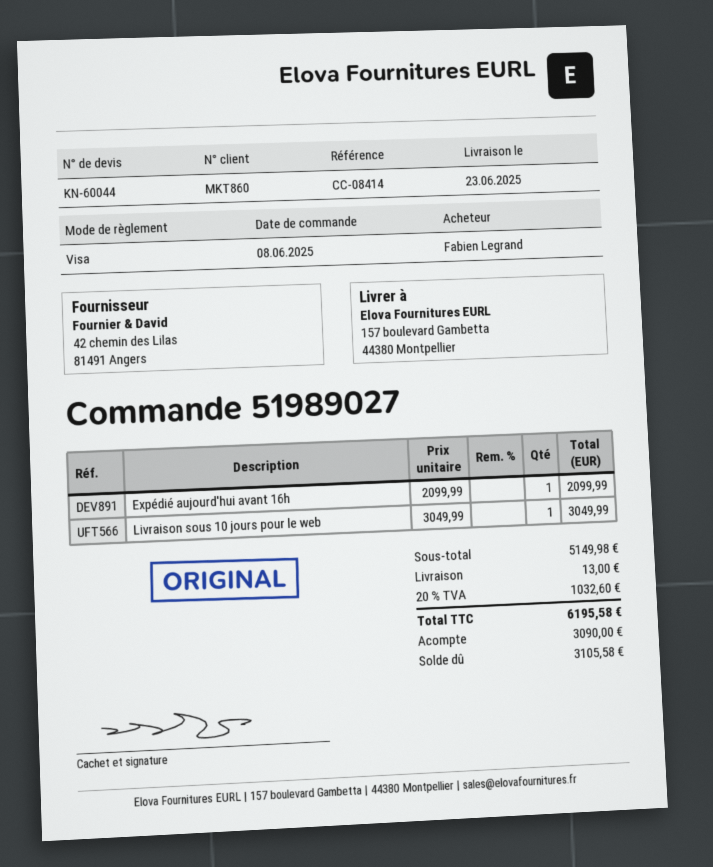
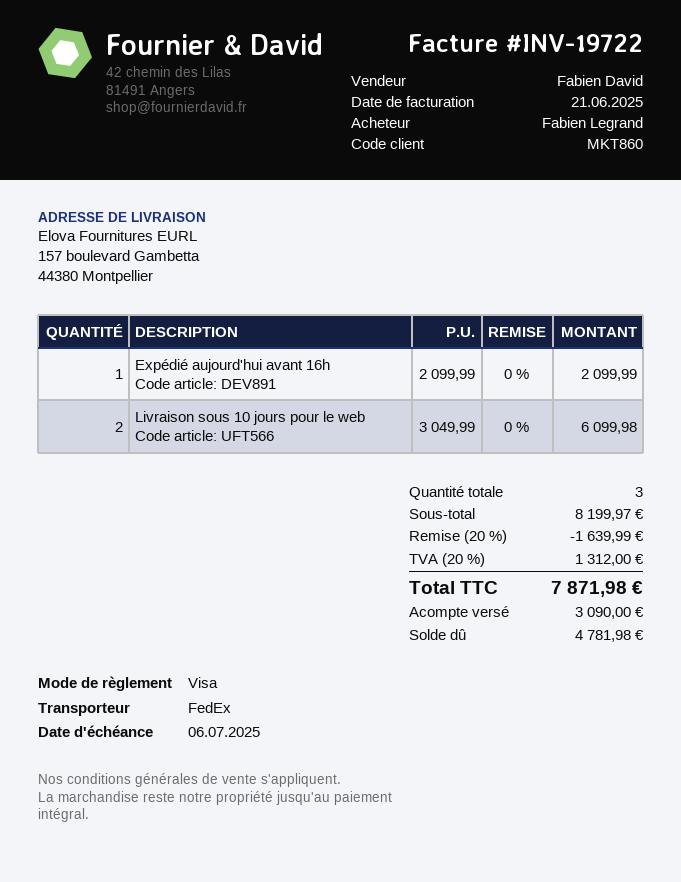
Livraison sous 10 jours pour le web: 1 x 3049.99 = 3049.99 -> 2 x 3049.99 = 6099.98
subtotal: 5149.98 -> 8199.97
discount: none -> 20% = 1639.99
shipping: 13.00 -> none
tax: 20% = 1032.60 -> 20% = 1312.00
total: 6195.58 -> 7871.98
balance: 3105.58 -> 4781.98

